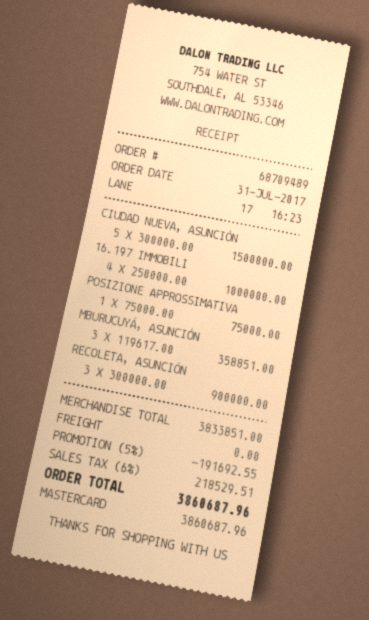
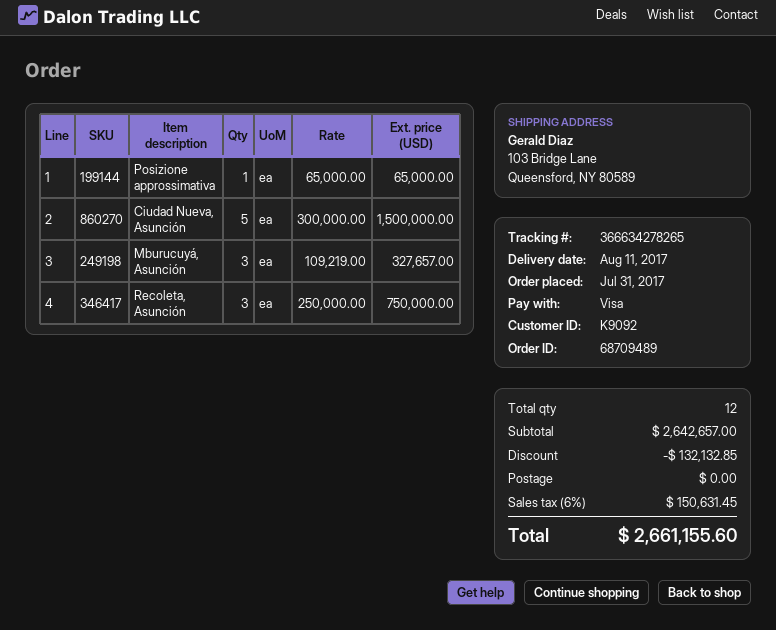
payment method: Mastercard -> Visa
16.197 IMMOBILI: 4 x 250000.00 = 1000000.00 -> none
POSIZIONE APPROSSIMATIVA: 1 x 75000.00 = 75000.00 -> 1 x 65000.00 = 65000.00
MBURUCUYÁ, ASUNCIÓN: 3 x 119617.00 = 358851.00 -> 3 x 109219.00 = 327657.00
RECOLETA, ASUNCIÓN: 3 x 300000.00 = 900000.00 -> 3 x 250000.00 = 750000.00
subtotal: 3833851.00 -> 2642657.00
discount: 191692.55 -> 132132.85
tax: 6% = 218529.51 -> 6% = 150631.45
total: 3860687.96 -> 2661155.60

